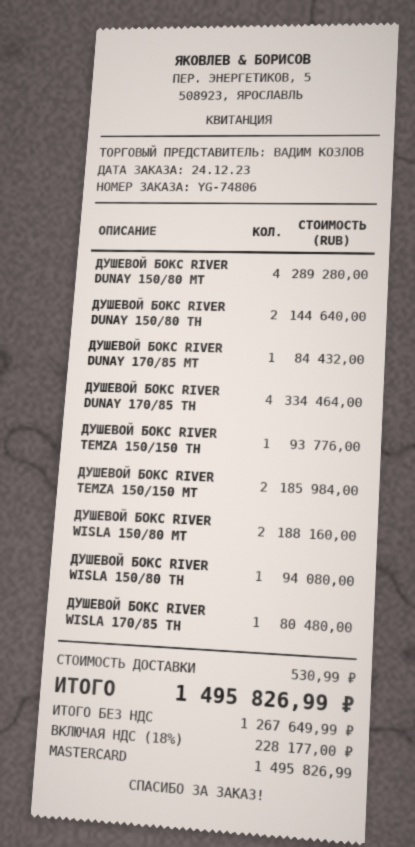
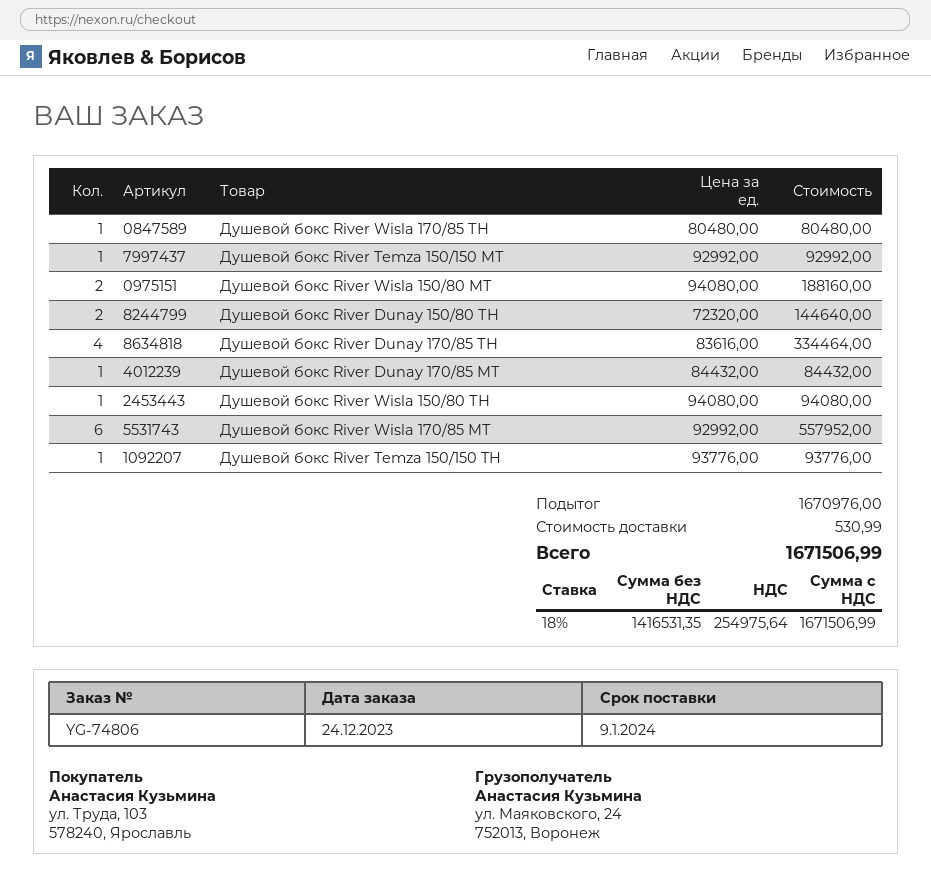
ДУШЕВОЙ БОКС RIVER DUNAY 150/80 МТ: 4 for 289280.00 -> none
ДУШЕВОЙ БОКС RIVER TEMZA 150/150 МТ: 2 for 185984.00 -> 1 for 92992.00
Душевой бокс River Wisla 170/85 МТ: none -> 6 for 557952.00
net: 1267649.99 -> 1416531.35
tax: 18% = 228177.00 -> 18% = 254975.64
total: 1495826.99 -> 1671506.99

